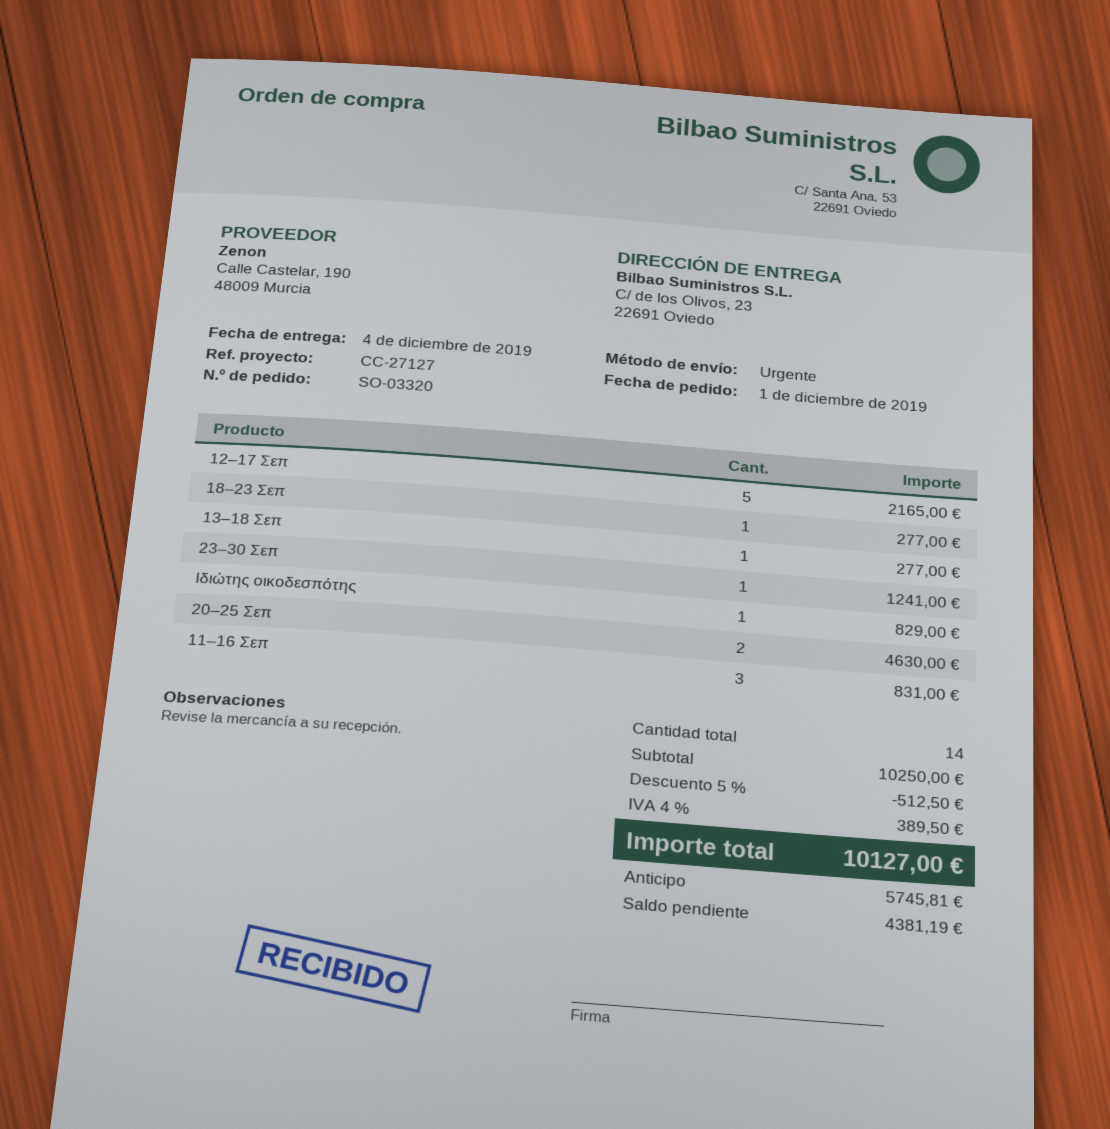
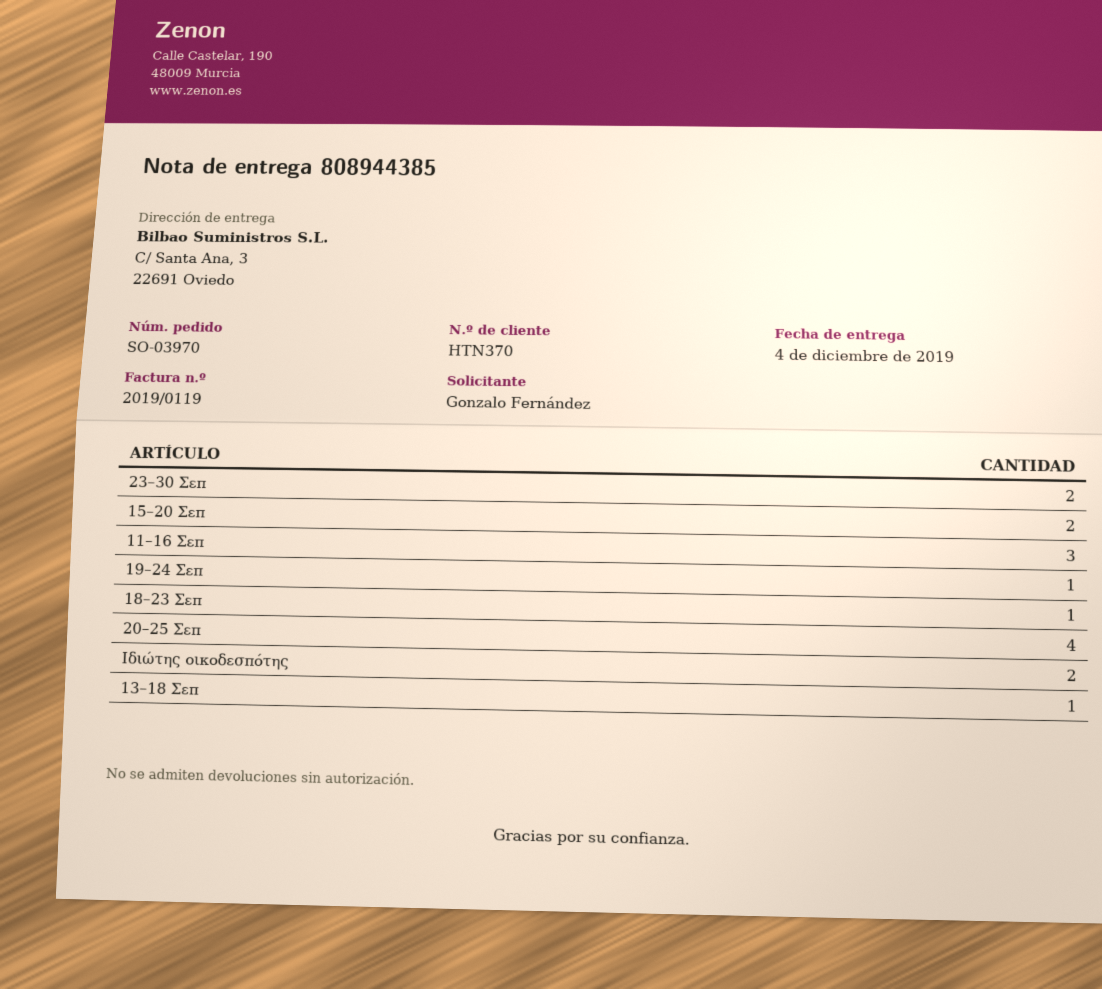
order number: SO-03320 -> SO-03970
ship to: C/ de los Olivos, 23, 22691 Oviedo -> C/ Santa Ana, 3, 22691 Oviedo
12–17 Σεπ: 5 -> none
23–30 Σεπ: 1 -> 2
Ιδιώτης οικοδεσπότης: 1 -> 2
20–25 Σεπ: 2 -> 4
15–20 Σεπ: none -> 2
19–24 Σεπ: none -> 1

